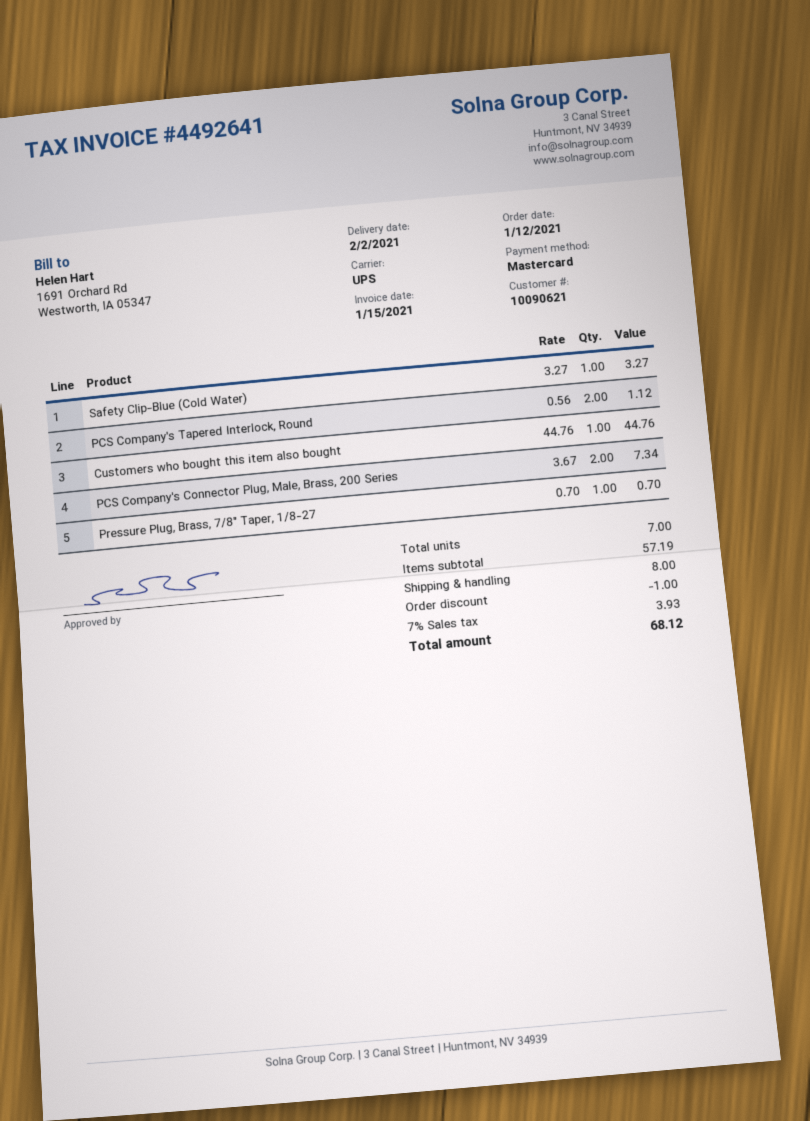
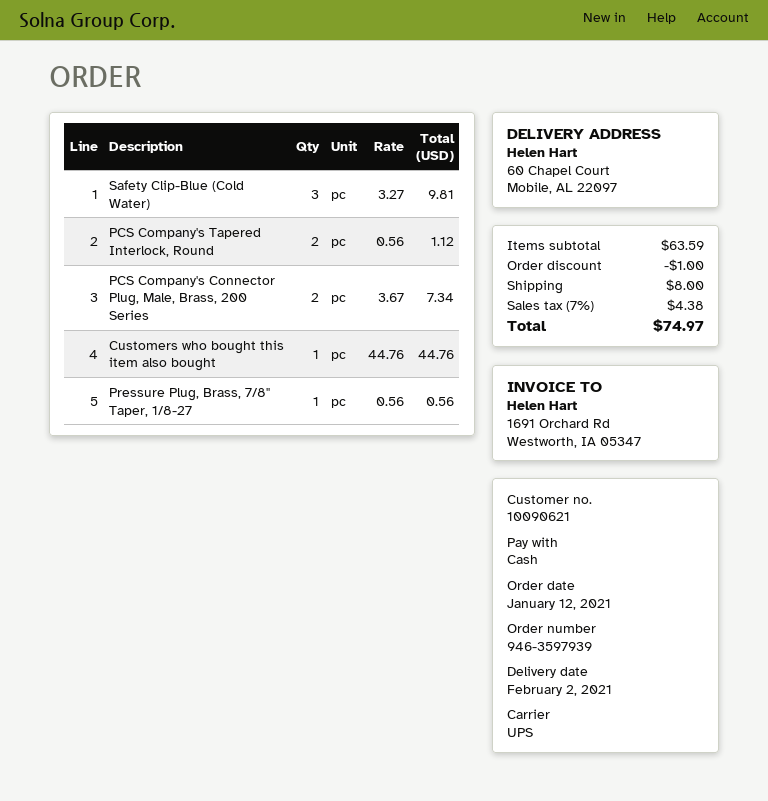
payment method: Mastercard -> cash
Safety Clip-Blue (Cold Water): 1 x 3.27 = 3.27 -> 3 x 3.27 = 9.81
Pressure Plug, Brass, 7/8" Taper, 1/8-27: 1 x 0.70 = 0.70 -> 1 x 0.56 = 0.56
subtotal: 57.19 -> 63.59
tax: 7% = 3.93 -> 7% = 4.38
total: 68.12 -> 74.97

